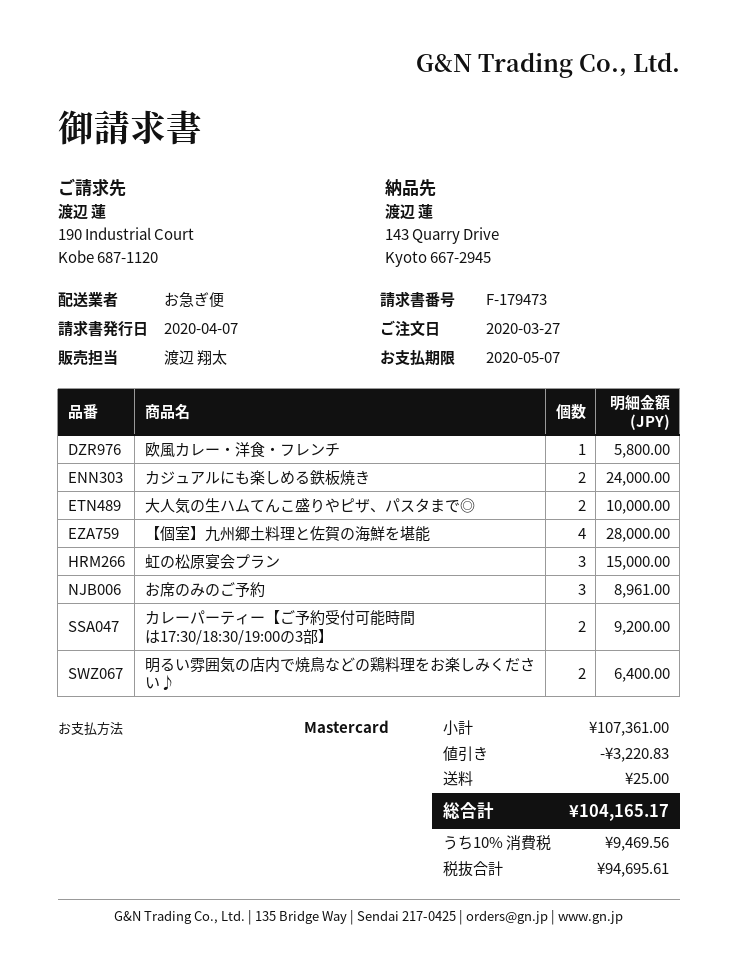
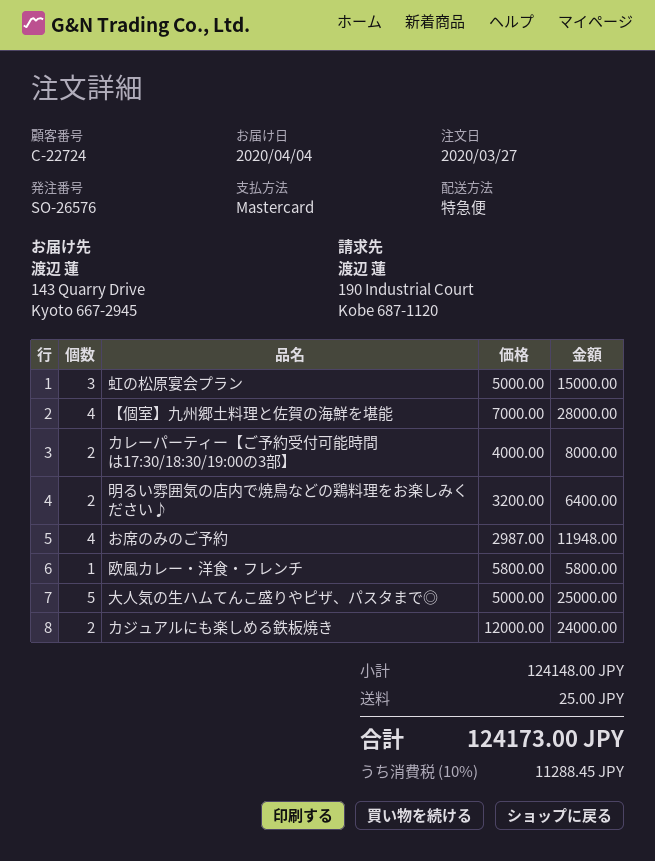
大人気の生ハムてんこ盛りやピザ、パスタまで◎: 2 for 10000.00 -> 5 for 25000.00
お席のみのご予約: 3 for 8961.00 -> 4 for 11948.00
カレーパーティー【ご予約受付可能時間は17:30/18:30/19:00の3部】: 2 for 9200.00 -> 2 for 8000.00
subtotal: 107361.00 -> 124148.00
discount: 3220.83 -> none
tax: 10% = 9469.56 -> 10% = 11288.45
total: 104165.17 -> 124173.00

